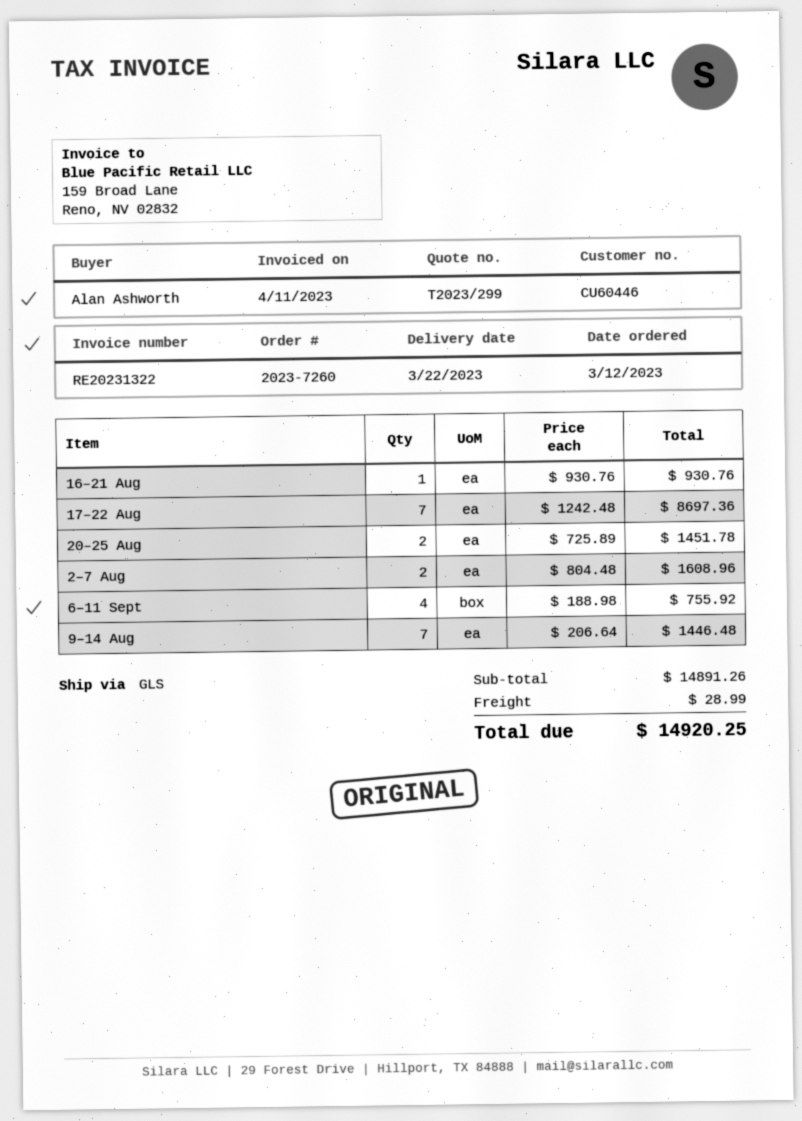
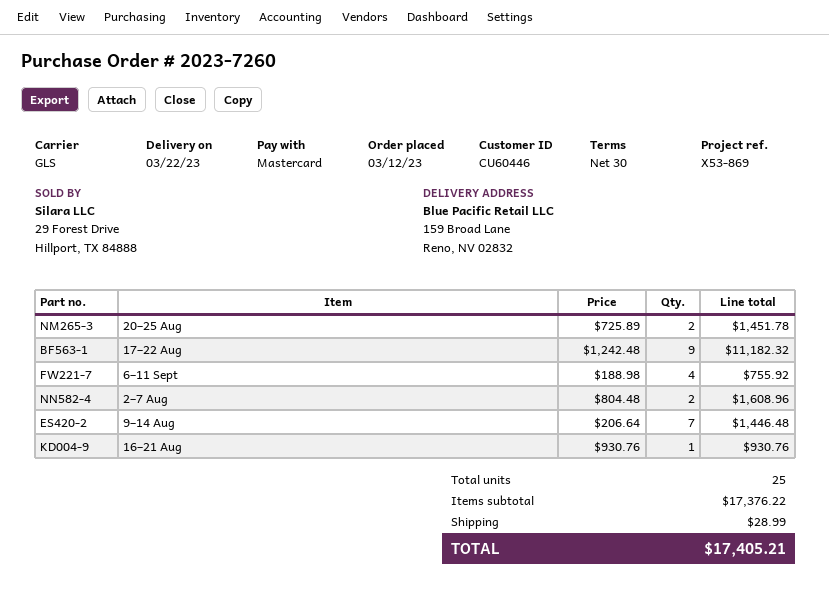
17–22 Aug: 7 x 1242.48 = 8697.36 -> 9 x 1242.48 = 11182.32
subtotal: 14891.26 -> 17376.22
total: 14920.25 -> 17405.21

